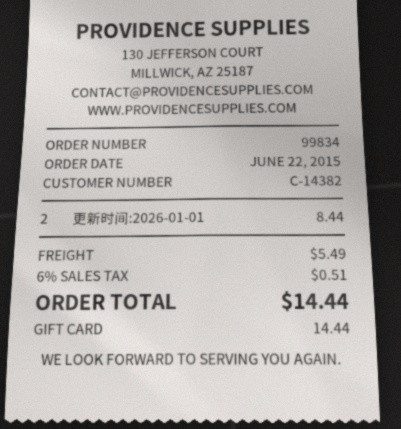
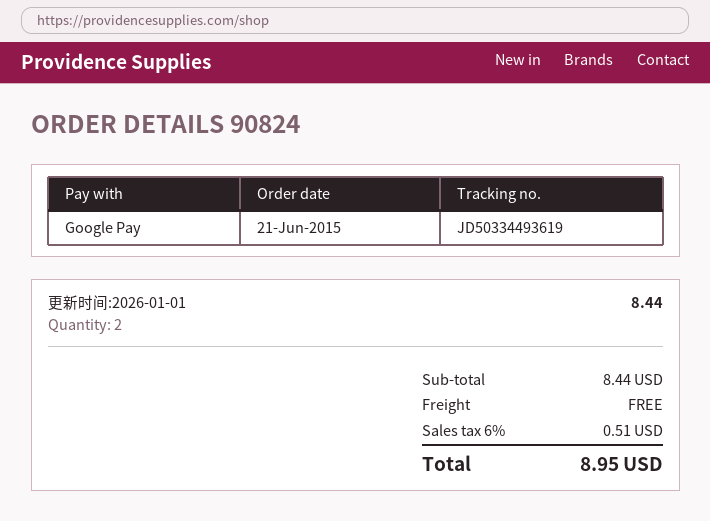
order number: 99834 -> 90824
order date: 2015-06-22 -> 2015-06-21
payment method: gift card -> Google Pay
shipping: 5.49 -> 0.00
total: 14.44 -> 8.95

